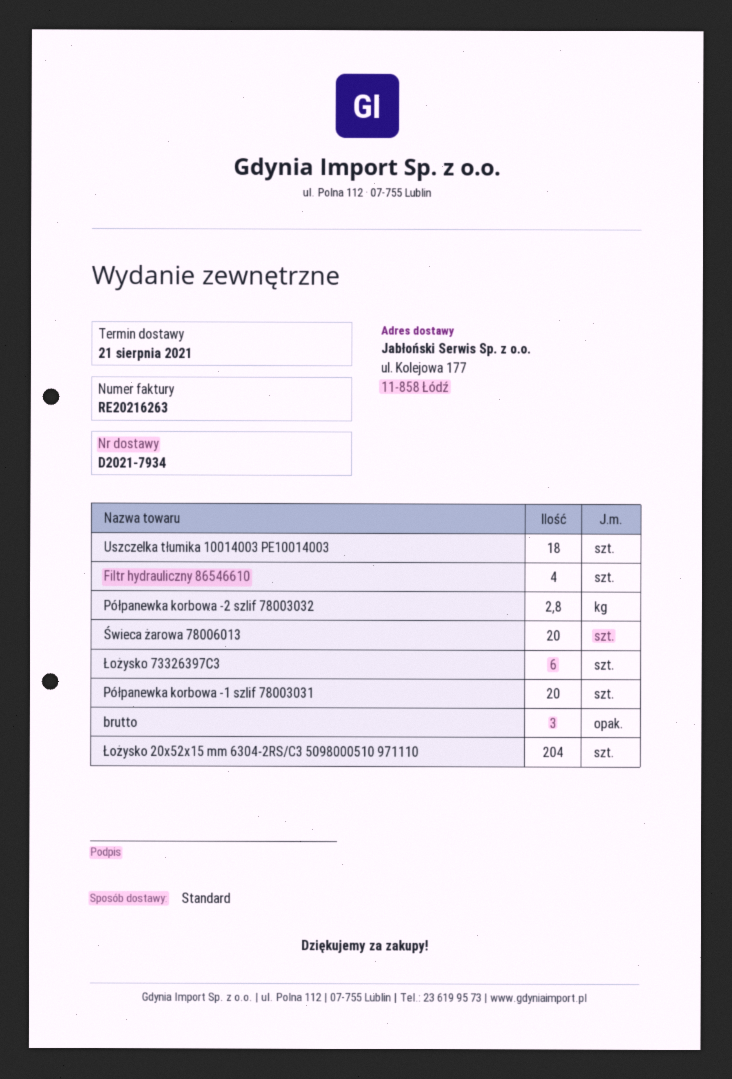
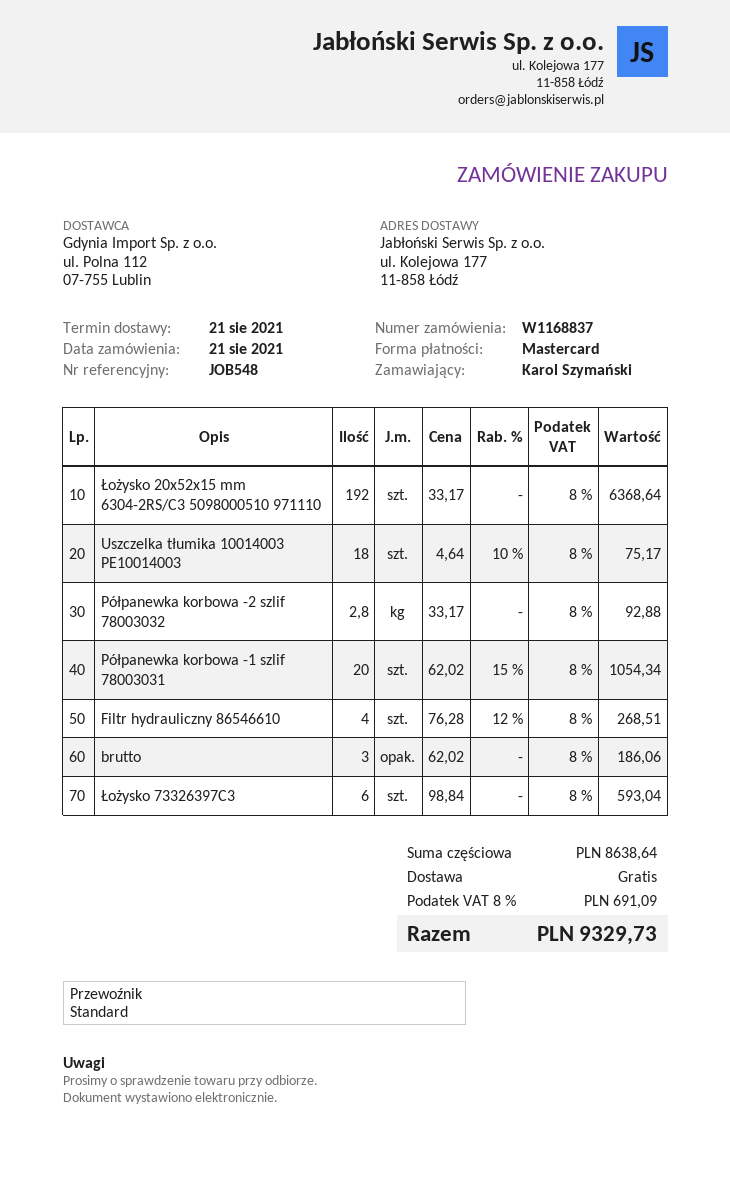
Świeca żarowa 78006013: 20 -> none
Łożysko 20x52x15 mm 6304-2RS/C3 5098000510 971110: 204 -> 192

